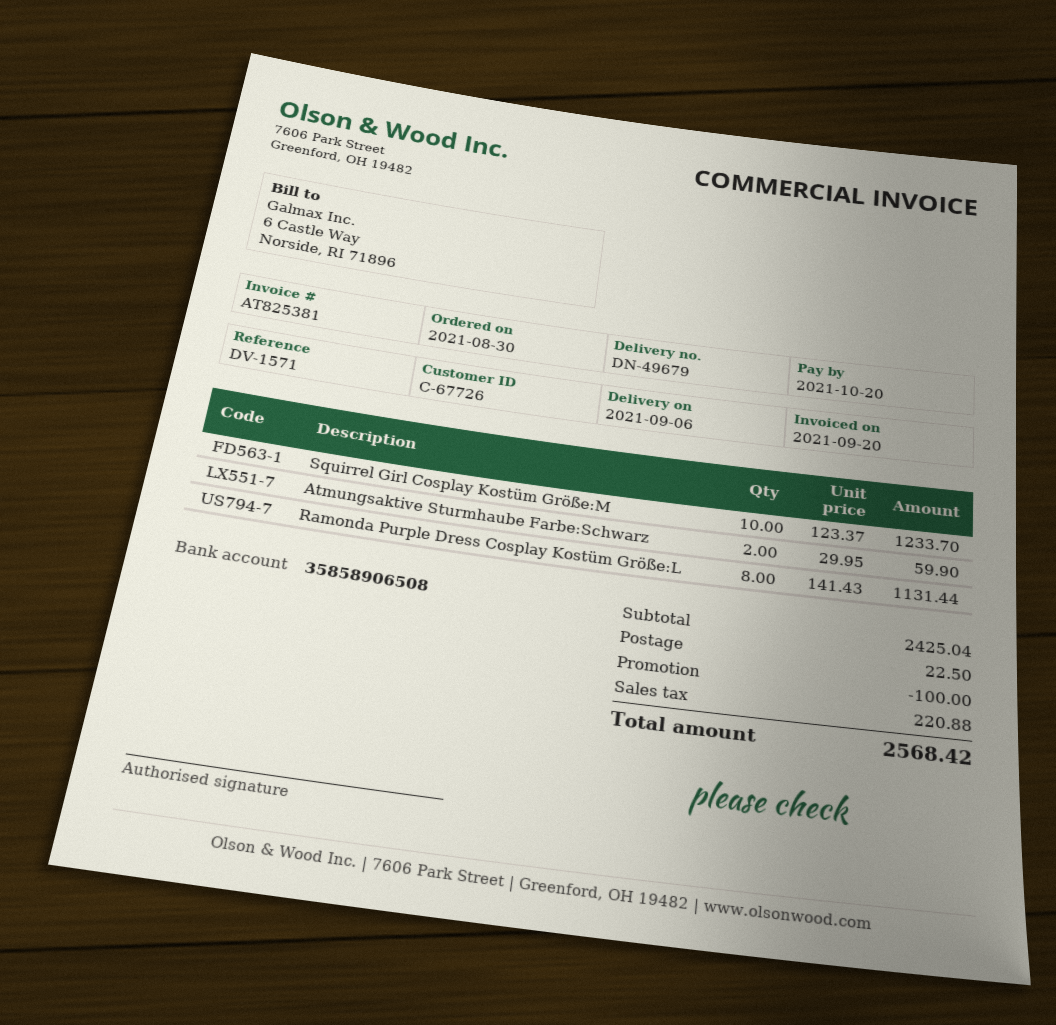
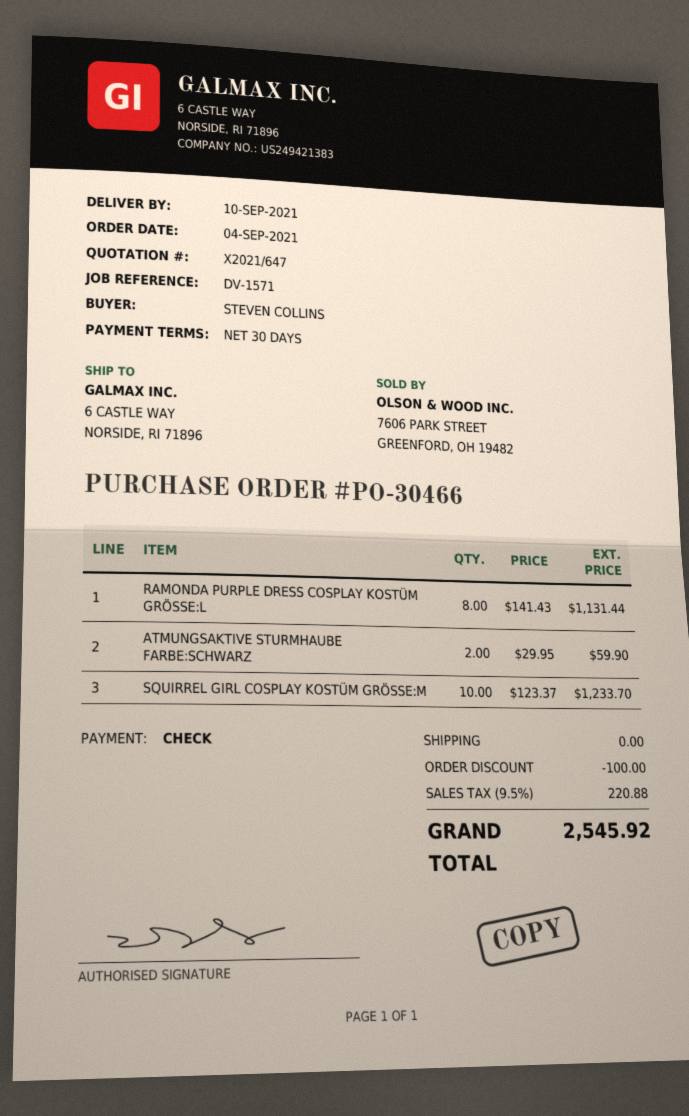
order date: 2021-08-30 -> 2021-09-04
delivery date: 2021-09-06 -> 2021-09-10
shipping: 22.50 -> 0.00
total: 2568.42 -> 2545.92

